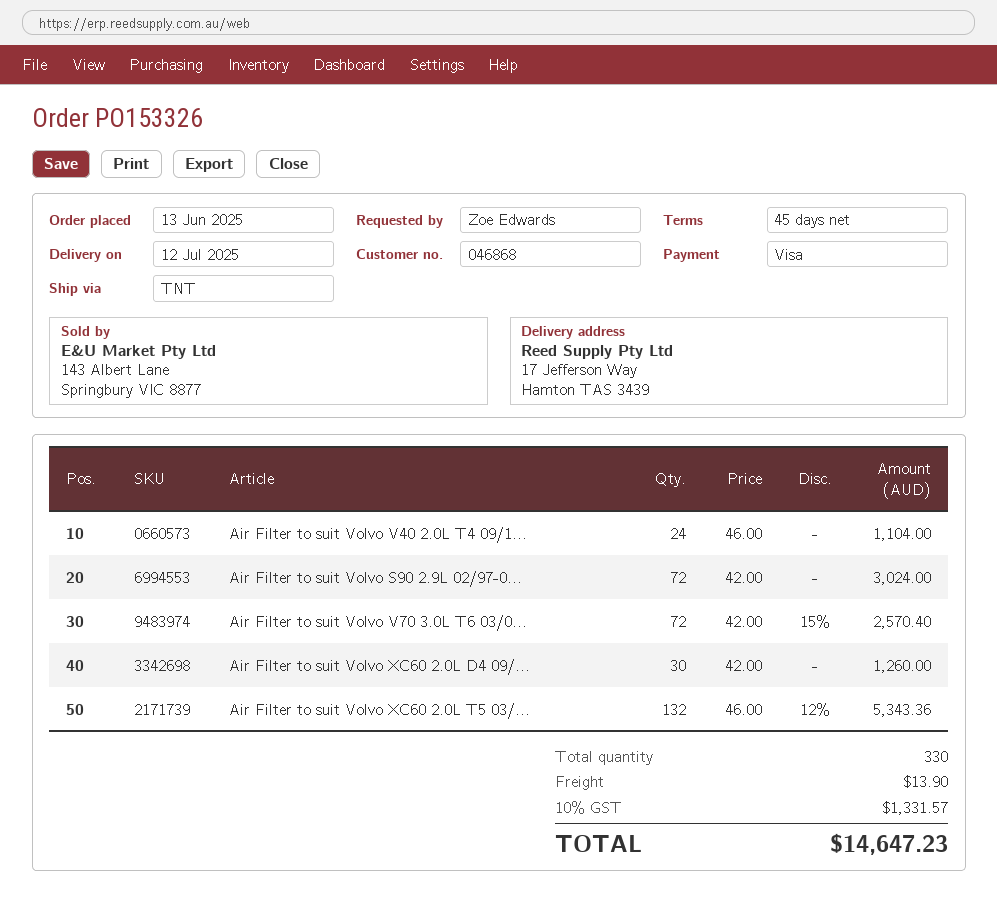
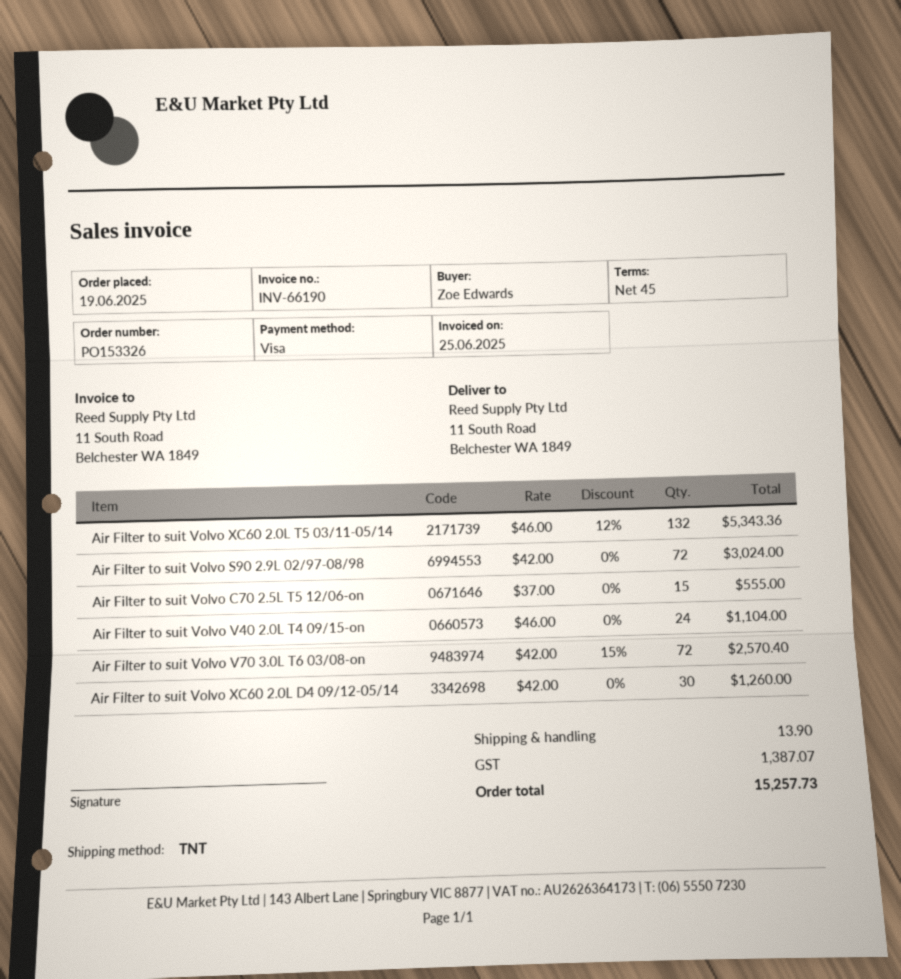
order date: 2025-06-13 -> 2025-06-19
ship to: 17 Jefferson Way, Hamton TAS 3439 -> 11 South Road, Belchester WA 1849
Air Filter to suit Volvo C70 2.5L T5 12/06-on: none -> 15 x 37.00 = 555.00
tax: 1331.57 -> 1387.07
total: 14647.23 -> 15257.73

